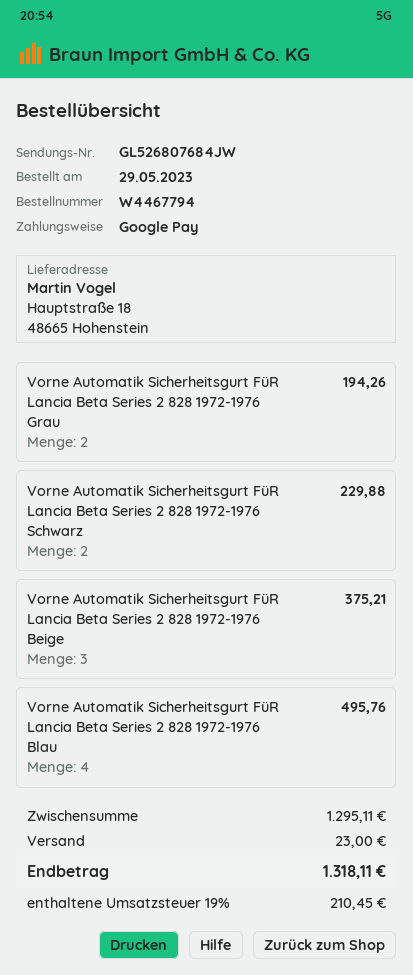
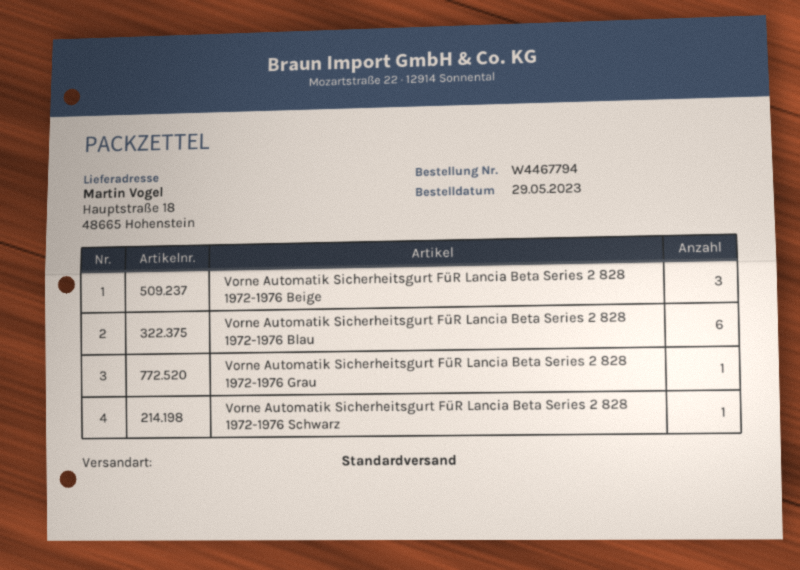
Vorne Automatik Sicherheitsgurt FüR Lancia Beta Series 2 828 1972-1976 Grau: 2 -> 1
Vorne Automatik Sicherheitsgurt FüR Lancia Beta Series 2 828 1972-1976 Schwarz: 2 -> 1
Vorne Automatik Sicherheitsgurt FüR Lancia Beta Series 2 828 1972-1976 Blau: 4 -> 6

